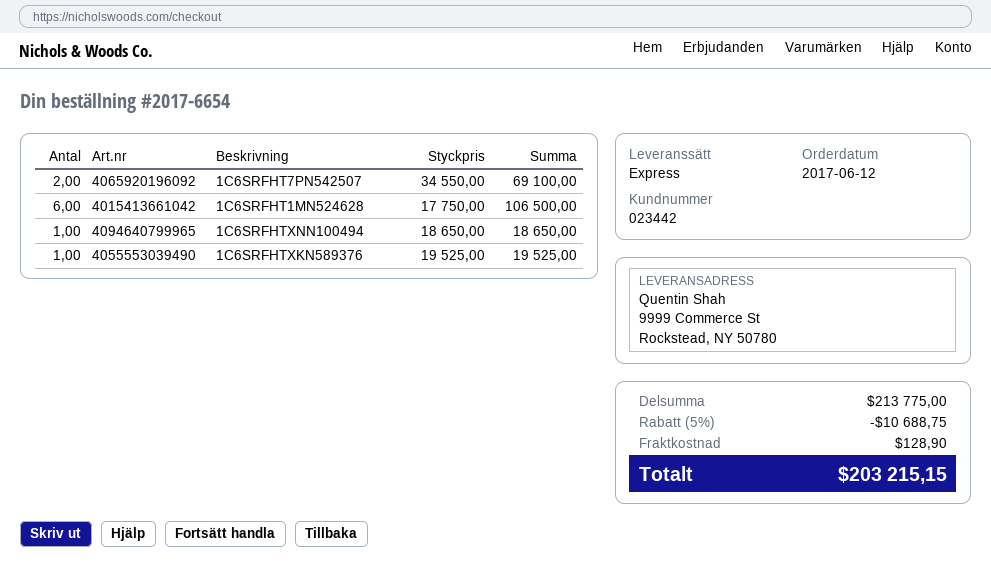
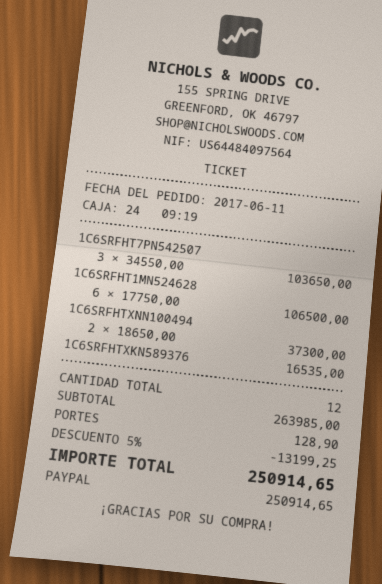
order date: 2017-06-12 -> 2017-06-11
1C6SRFHT7PN542507: 2 x 34550.00 = 69100.00 -> 3 x 34550.00 = 103650.00
1C6SRFHTXNN100494: 1 x 18650.00 = 18650.00 -> 2 x 18650.00 = 37300.00
1C6SRFHTXKN589376: 1 x 19525.00 = 19525.00 -> 1 x 16535.00 = 16535.00
subtotal: 213775.00 -> 263985.00
discount: 5% = 10688.75 -> 5% = 13199.25
total: 203215.15 -> 250914.65

